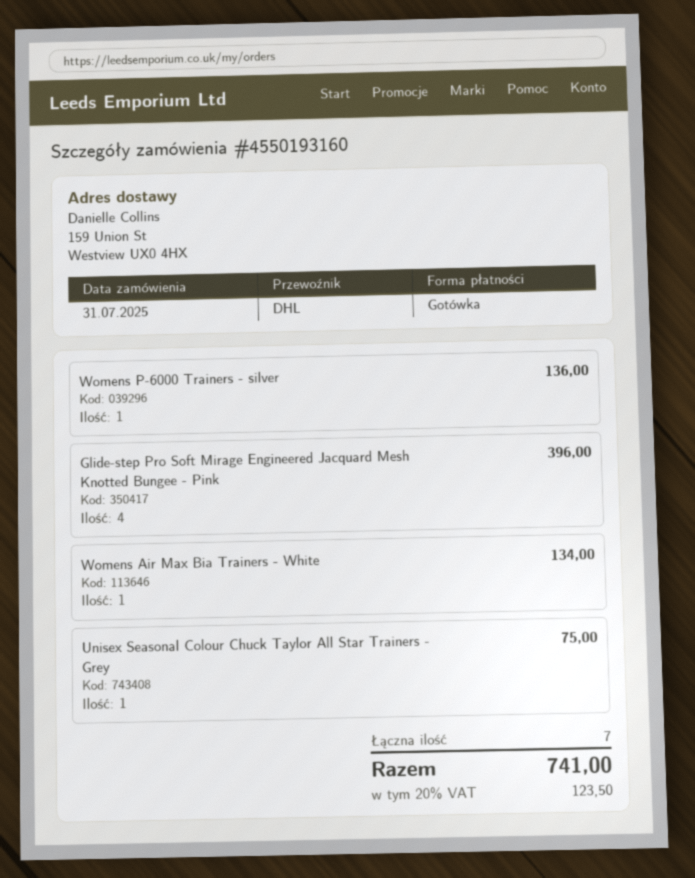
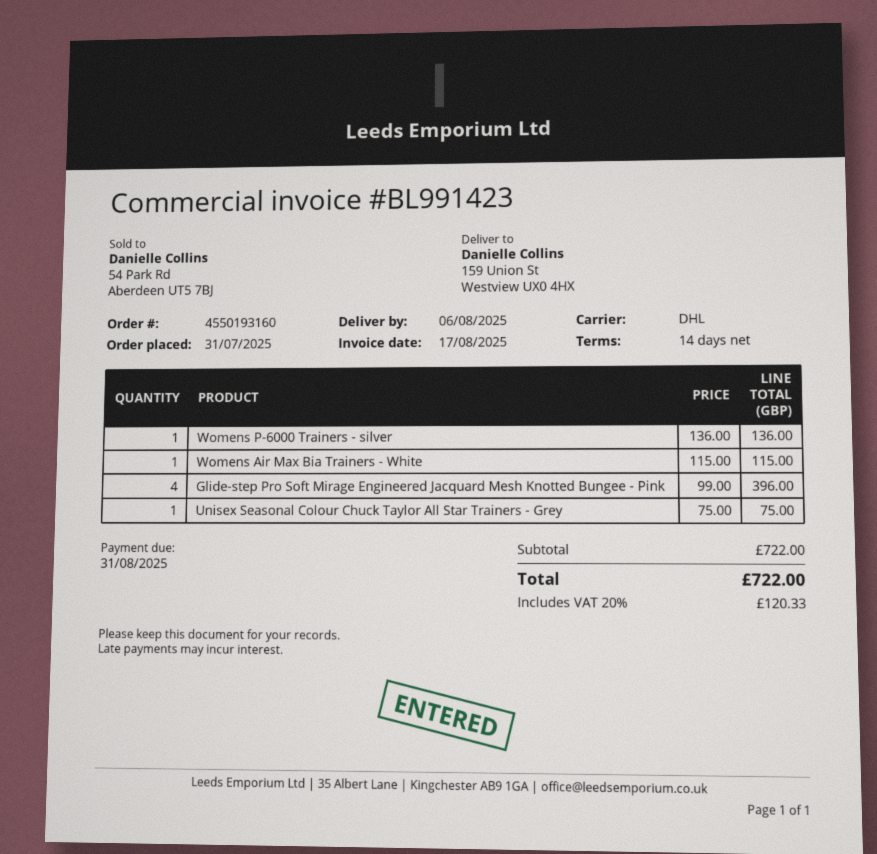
Womens Air Max Bia Trainers - White: 1 for 134.00 -> 1 for 115.00
tax: 20% = 123.50 -> 20% = 120.33
total: 741.00 -> 722.00

